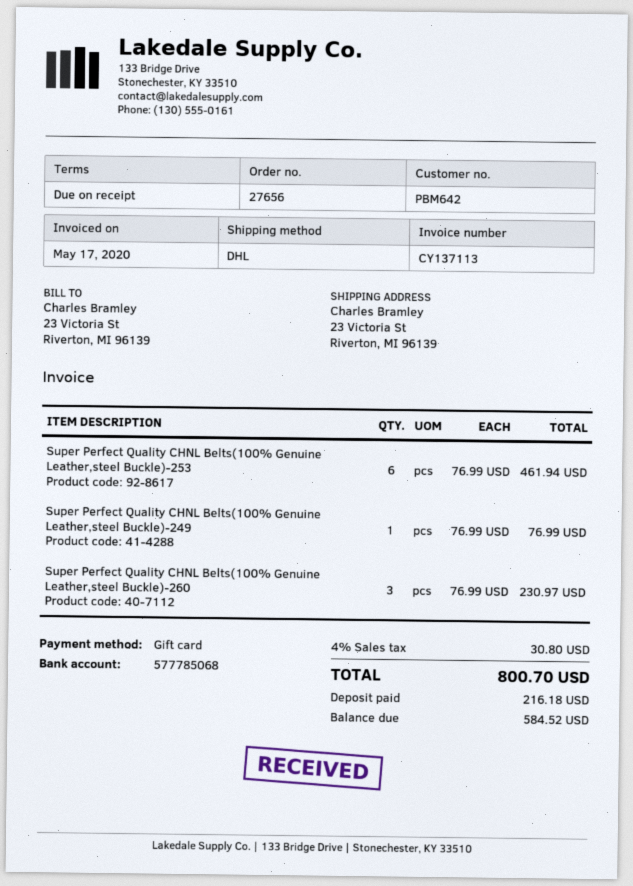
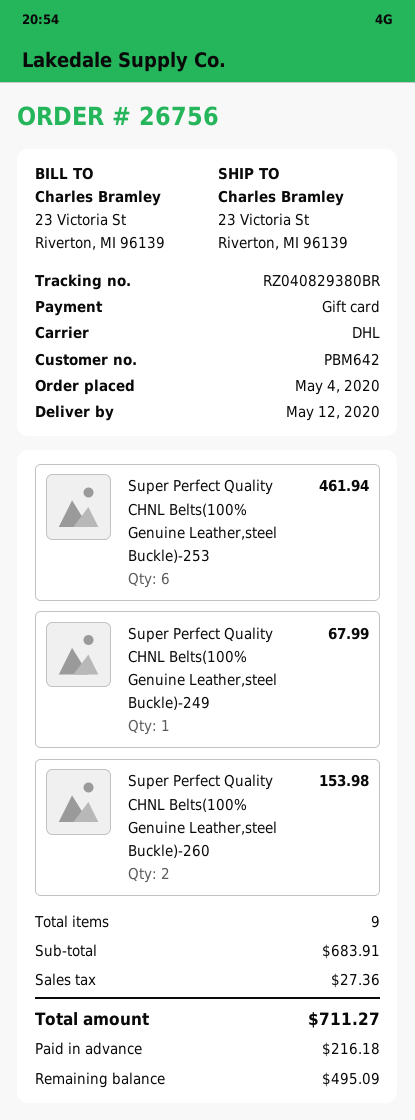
order number: 27656 -> 26756
Super Perfect Quality CHNL Belts(100% Genuine Leather,steel Buckle)-249: 1 for 76.99 -> 1 for 67.99
Super Perfect Quality CHNL Belts(100% Genuine Leather,steel Buckle)-260: 3 for 230.97 -> 2 for 153.98
tax: 30.80 -> 27.36
total: 800.70 -> 711.27
balance: 584.52 -> 495.09

